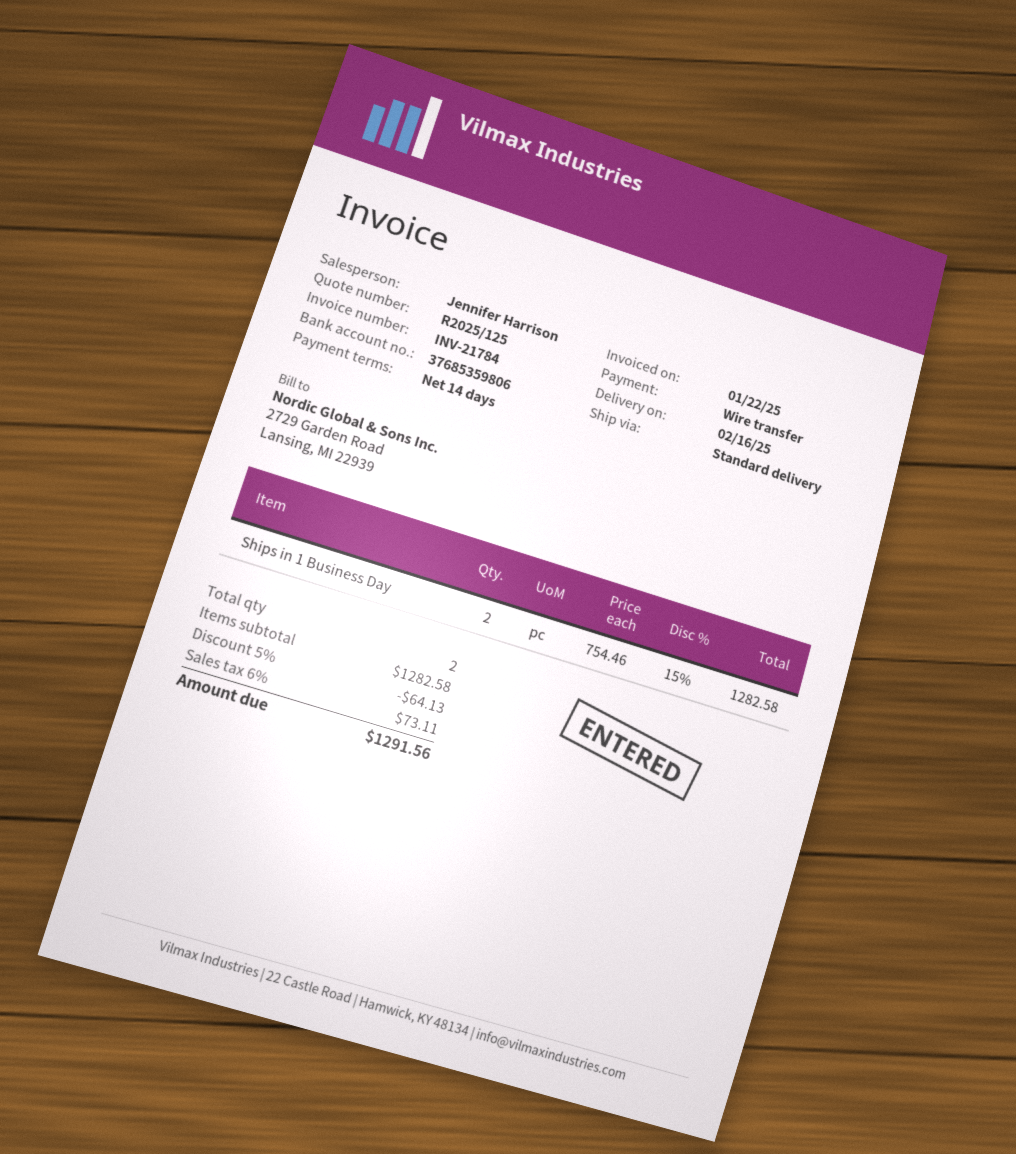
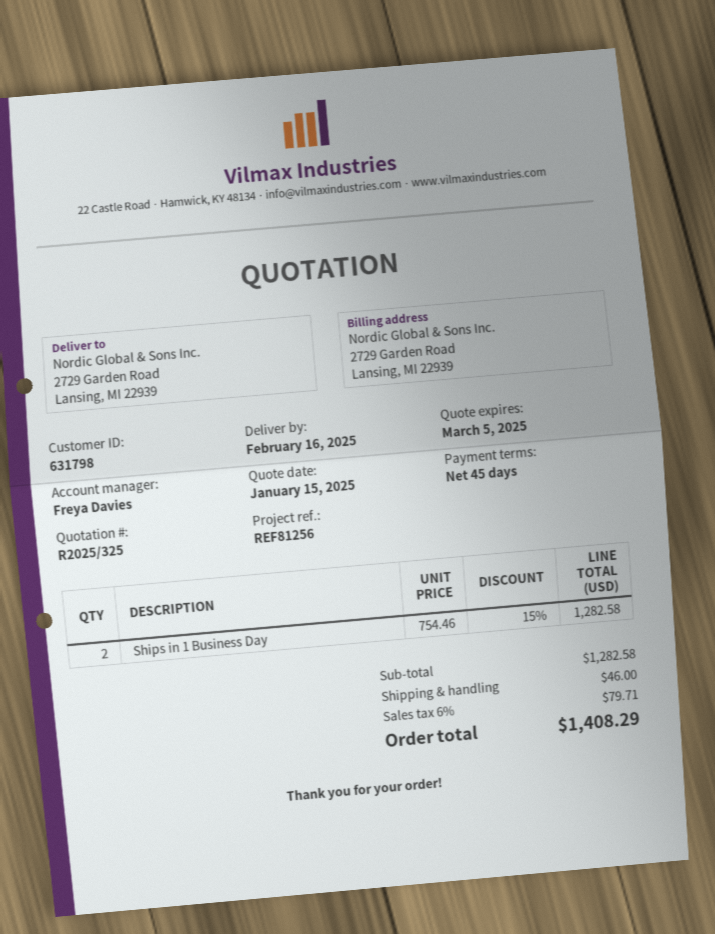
quote number: R2025/125 -> R2025/325
payment terms: 14 days -> 45 days
sales rep: Jennifer Harrison -> Freya Davies
discount: 5% = 64.13 -> none
shipping: none -> 46.00
tax: 6% = 73.11 -> 6% = 79.71
total: 1291.56 -> 1408.29

